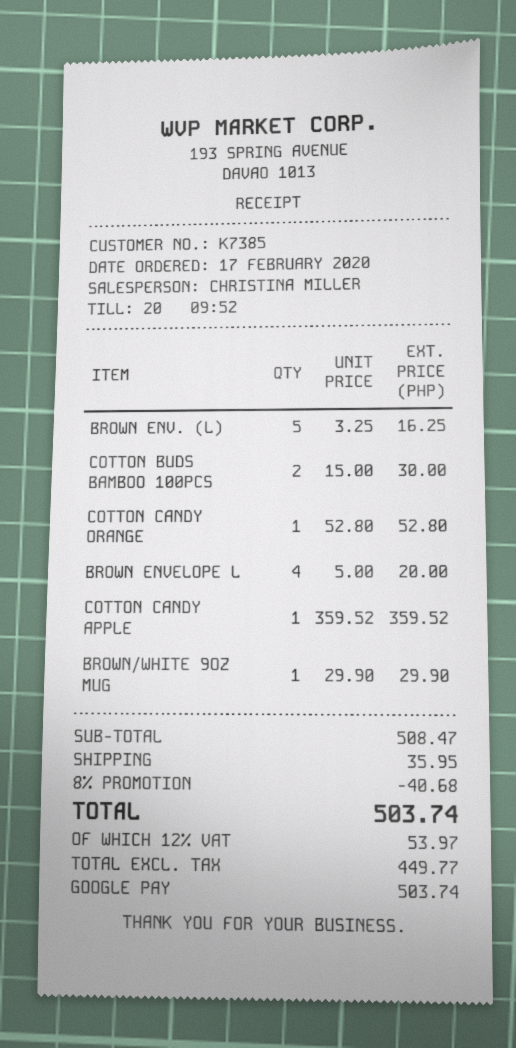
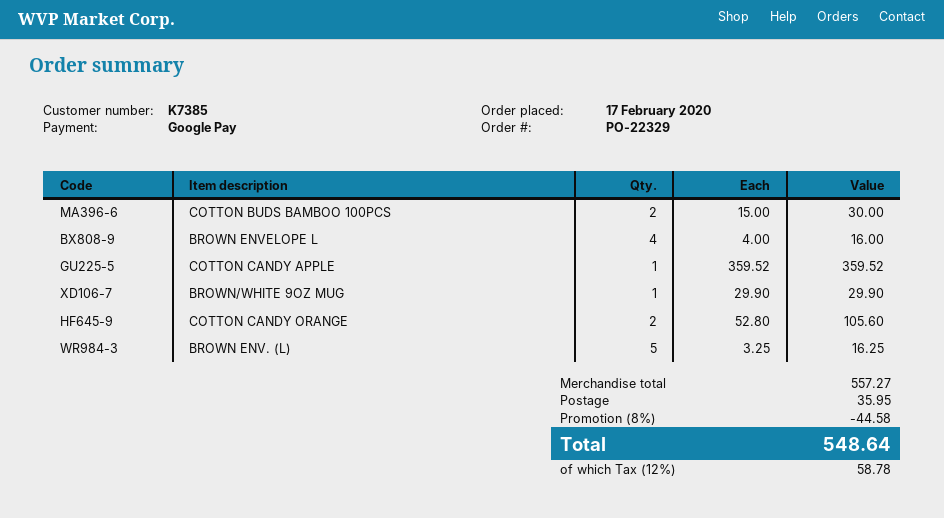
COTTON CANDY ORANGE: 1 x 52.80 = 52.80 -> 2 x 52.80 = 105.60
BROWN ENVELOPE L: 4 x 5.00 = 20.00 -> 4 x 4.00 = 16.00
subtotal: 508.47 -> 557.27
discount: 8% = 40.68 -> 8% = 44.58
tax: 12% = 53.97 -> 12% = 58.78
total: 503.74 -> 548.64

